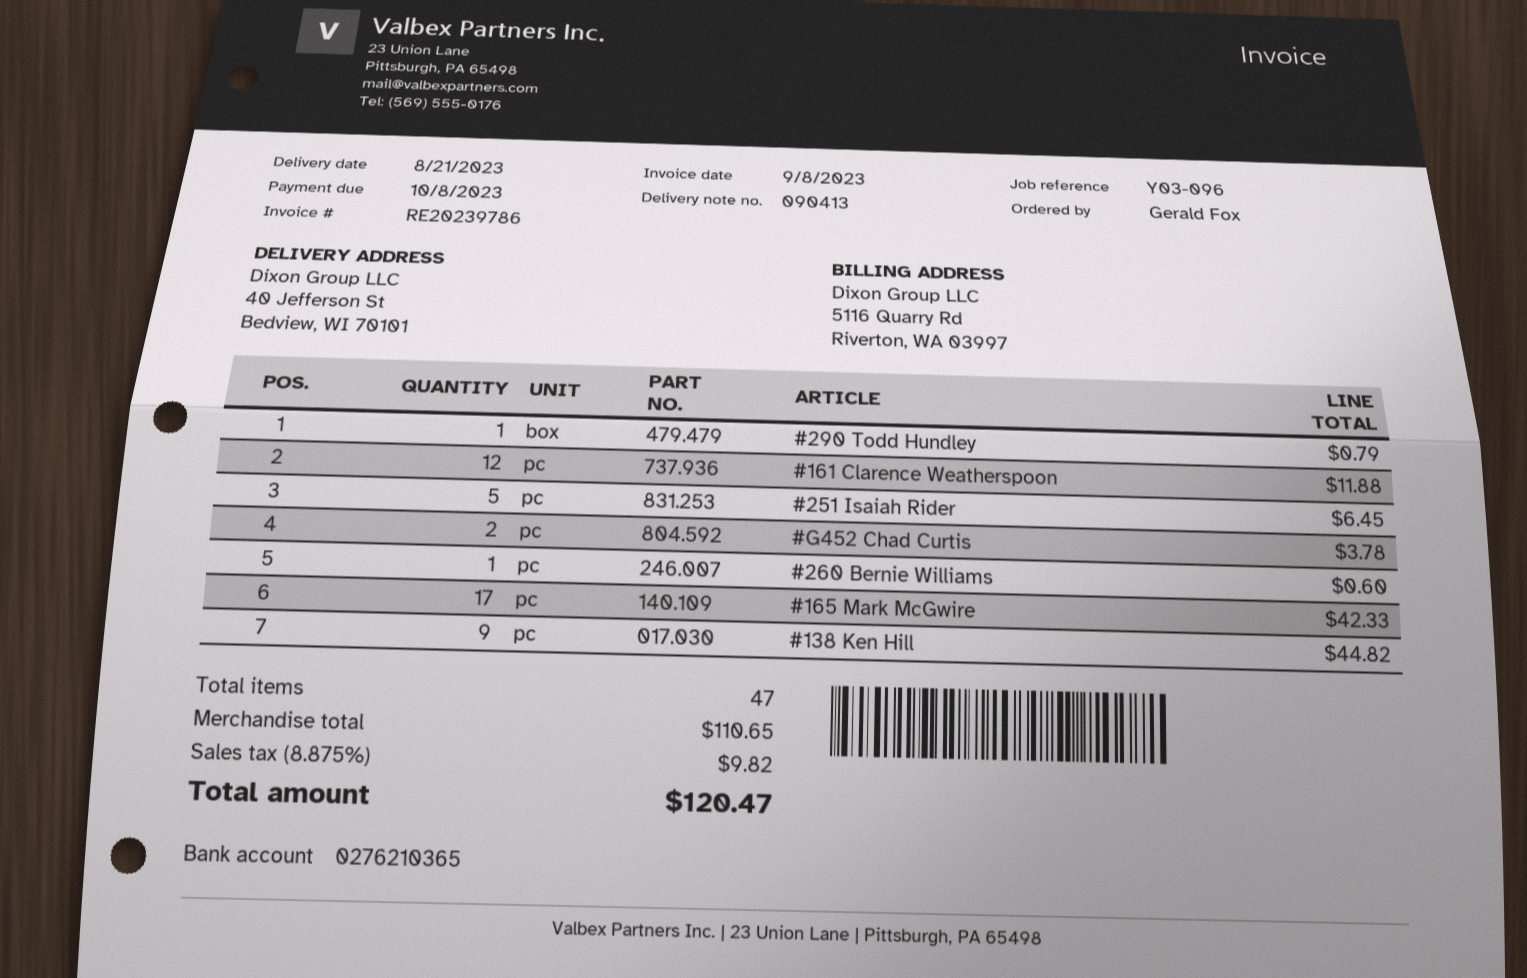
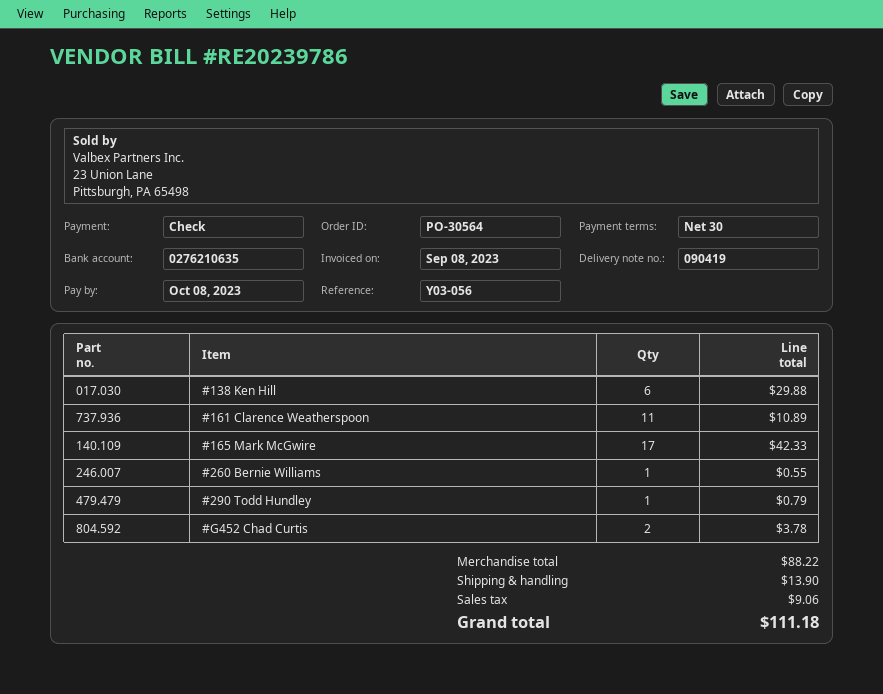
delivery note number: 090413 -> 090419
reference: Y03-096 -> Y03-056
bank account: 0276210365 -> 0276210635
#161 Clarence Weatherspoon: 12 for 11.88 -> 11 for 10.89
#251 Isaiah Rider: 5 for 6.45 -> none
#260 Bernie Williams: 1 for 0.60 -> 1 for 0.55
#138 Ken Hill: 9 for 44.82 -> 6 for 29.88
subtotal: 110.65 -> 88.22
shipping: none -> 13.90
tax: 9.82 -> 9.06
total: 120.47 -> 111.18

